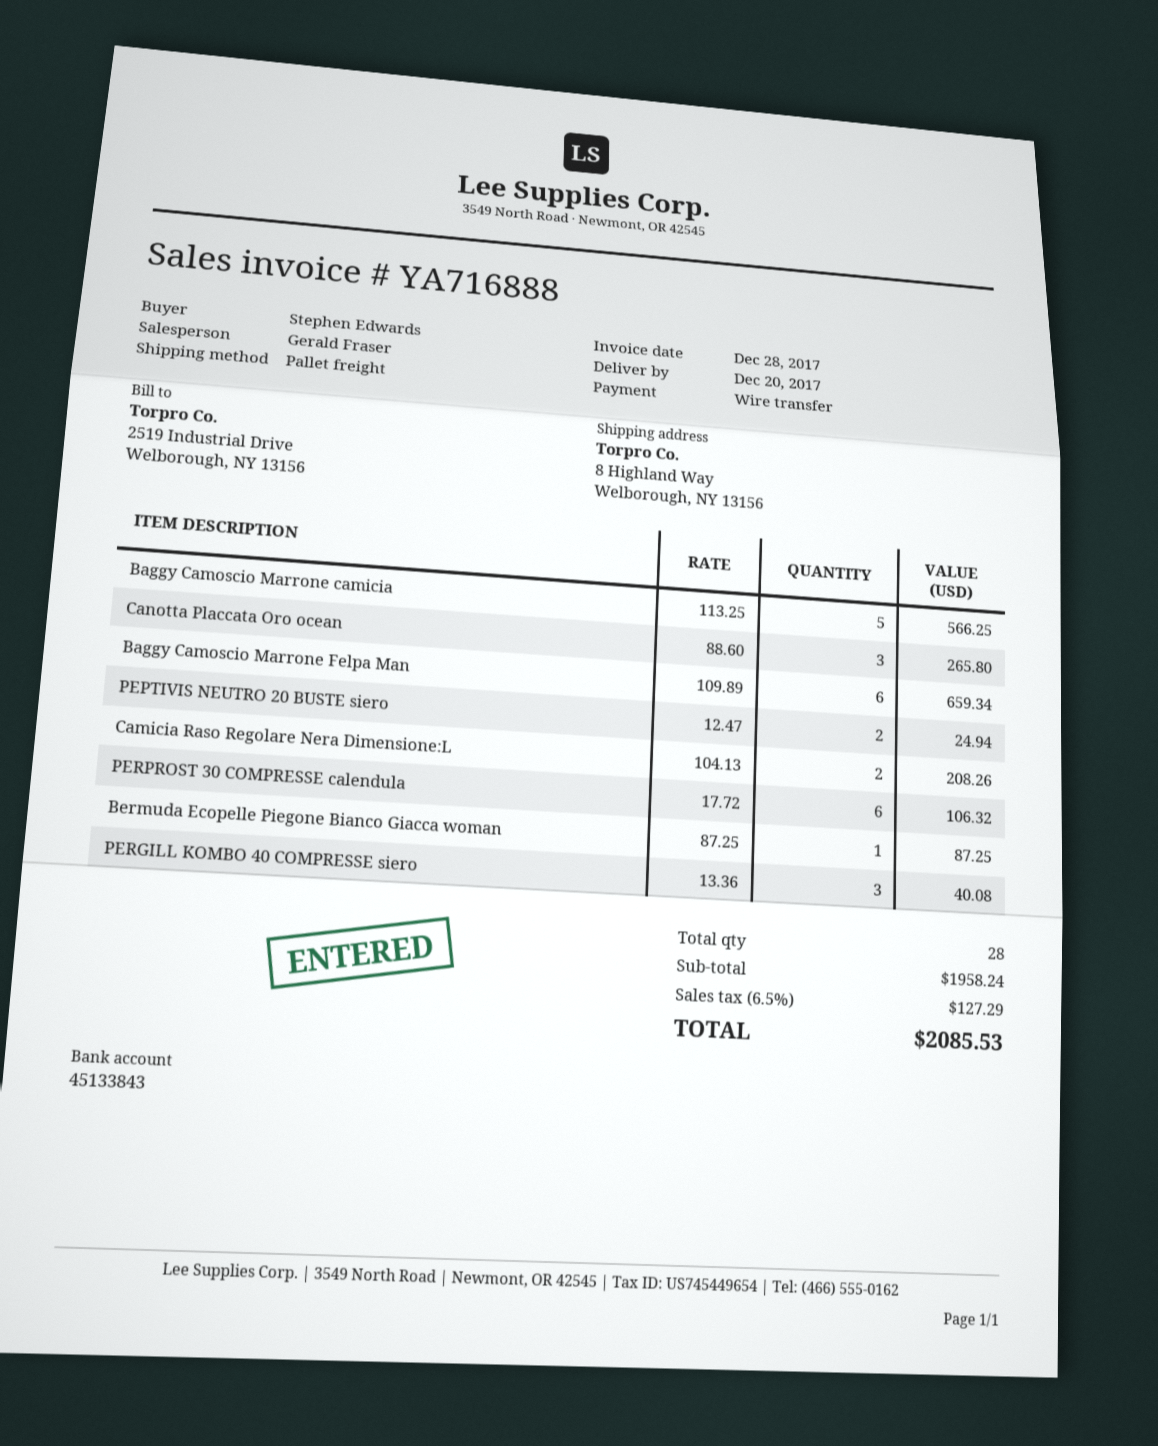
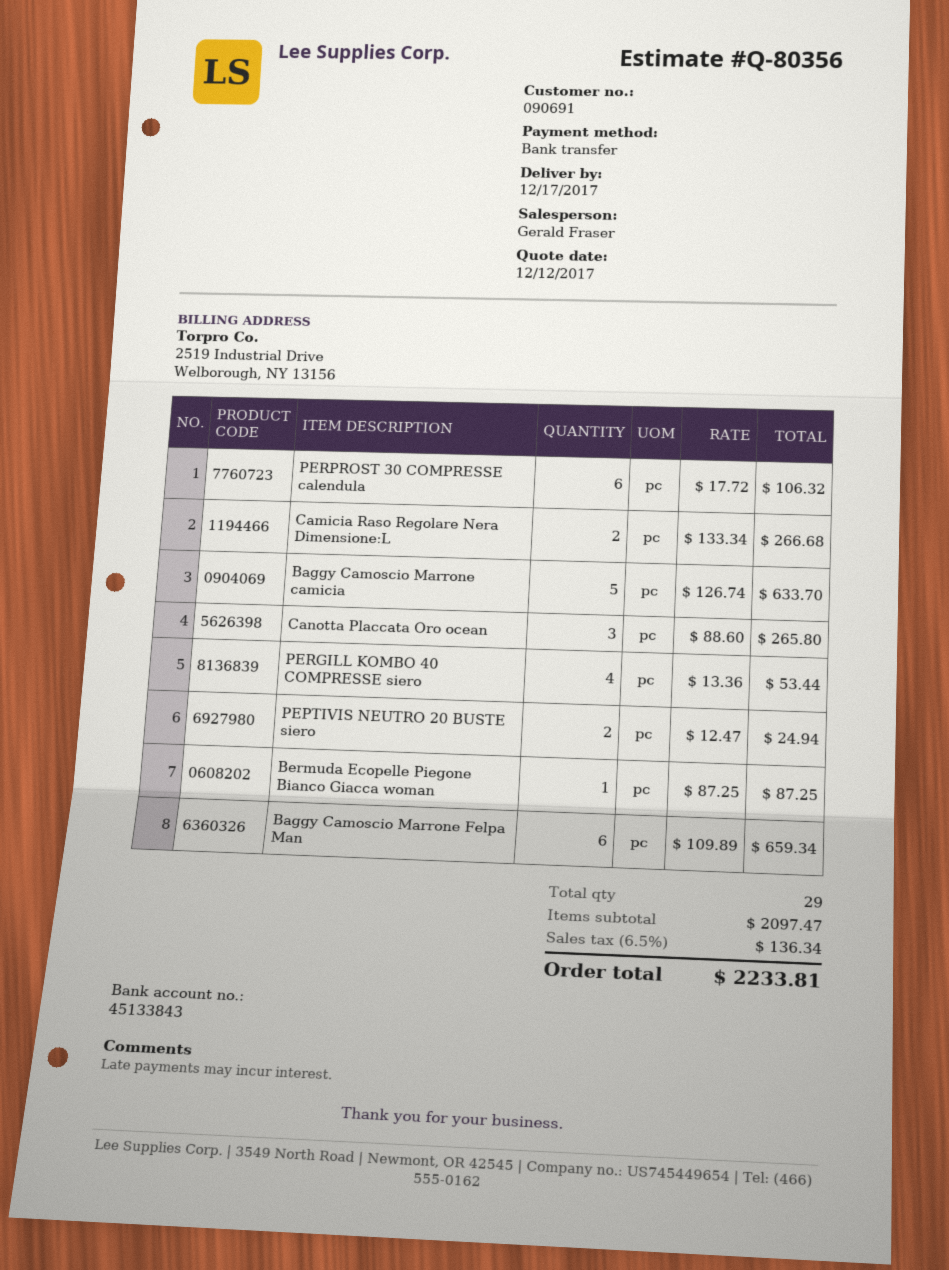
delivery date: 2017-12-20 -> 2017-12-17
Baggy Camoscio Marrone camicia: 5 x 113.25 = 566.25 -> 5 x 126.74 = 633.70
Camicia Raso Regolare Nera Dimensione:L: 2 x 104.13 = 208.26 -> 2 x 133.34 = 266.68
PERGILL KOMBO 40 COMPRESSE siero: 3 x 13.36 = 40.08 -> 4 x 13.36 = 53.44
total quantity: 28 -> 29
subtotal: 1958.24 -> 2097.47
tax: 6.5% = 127.29 -> 6.5% = 136.34
total: 2085.53 -> 2233.81

